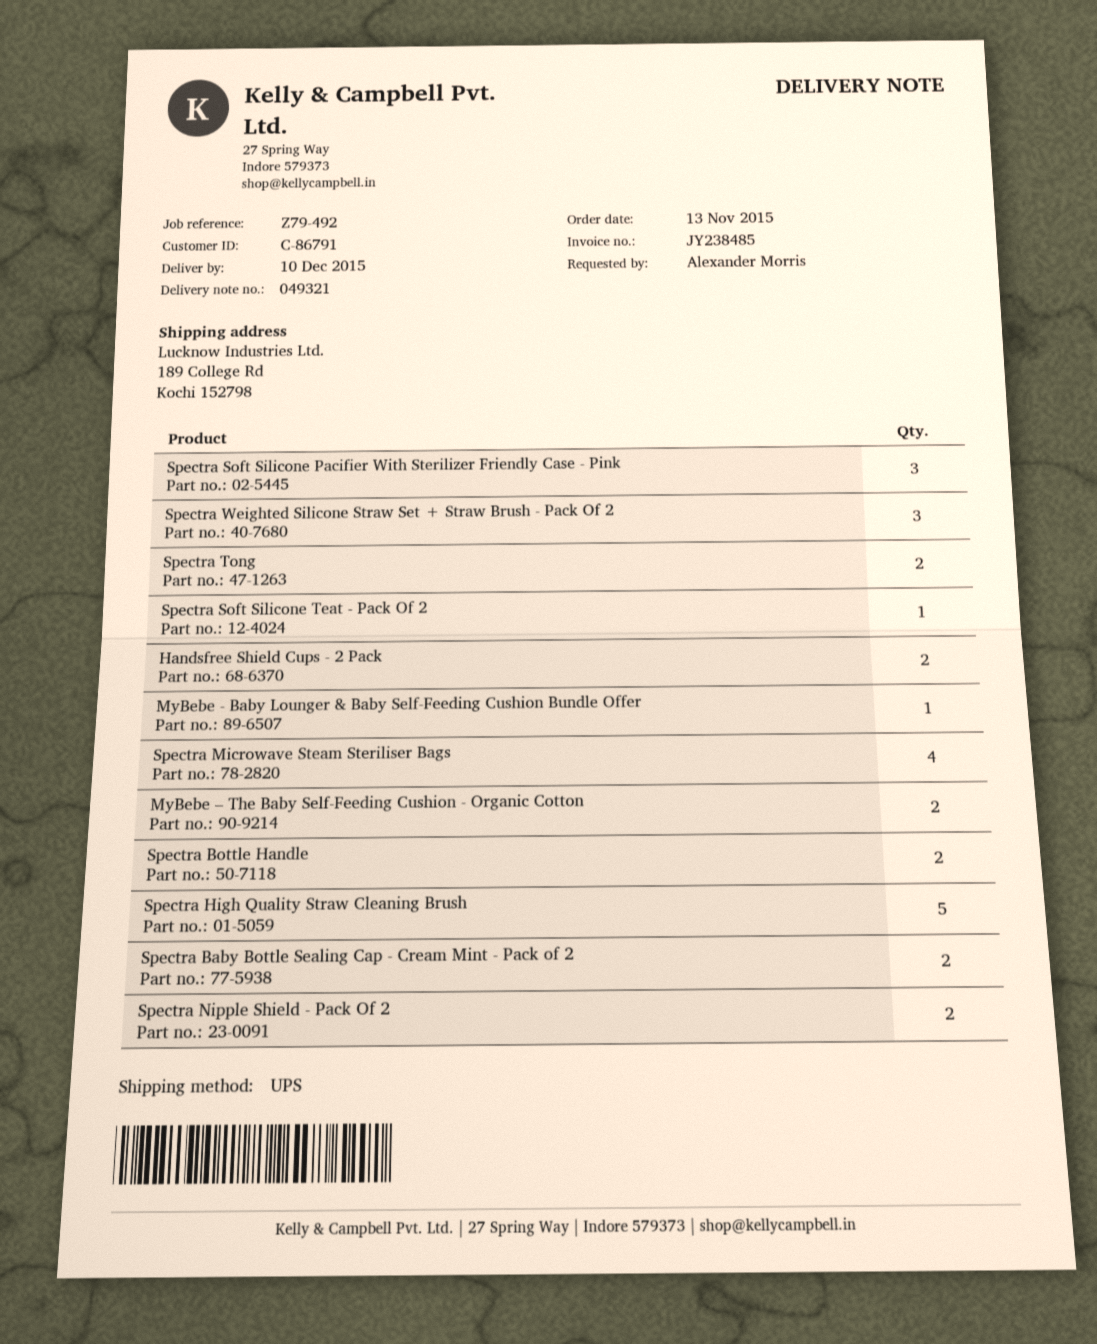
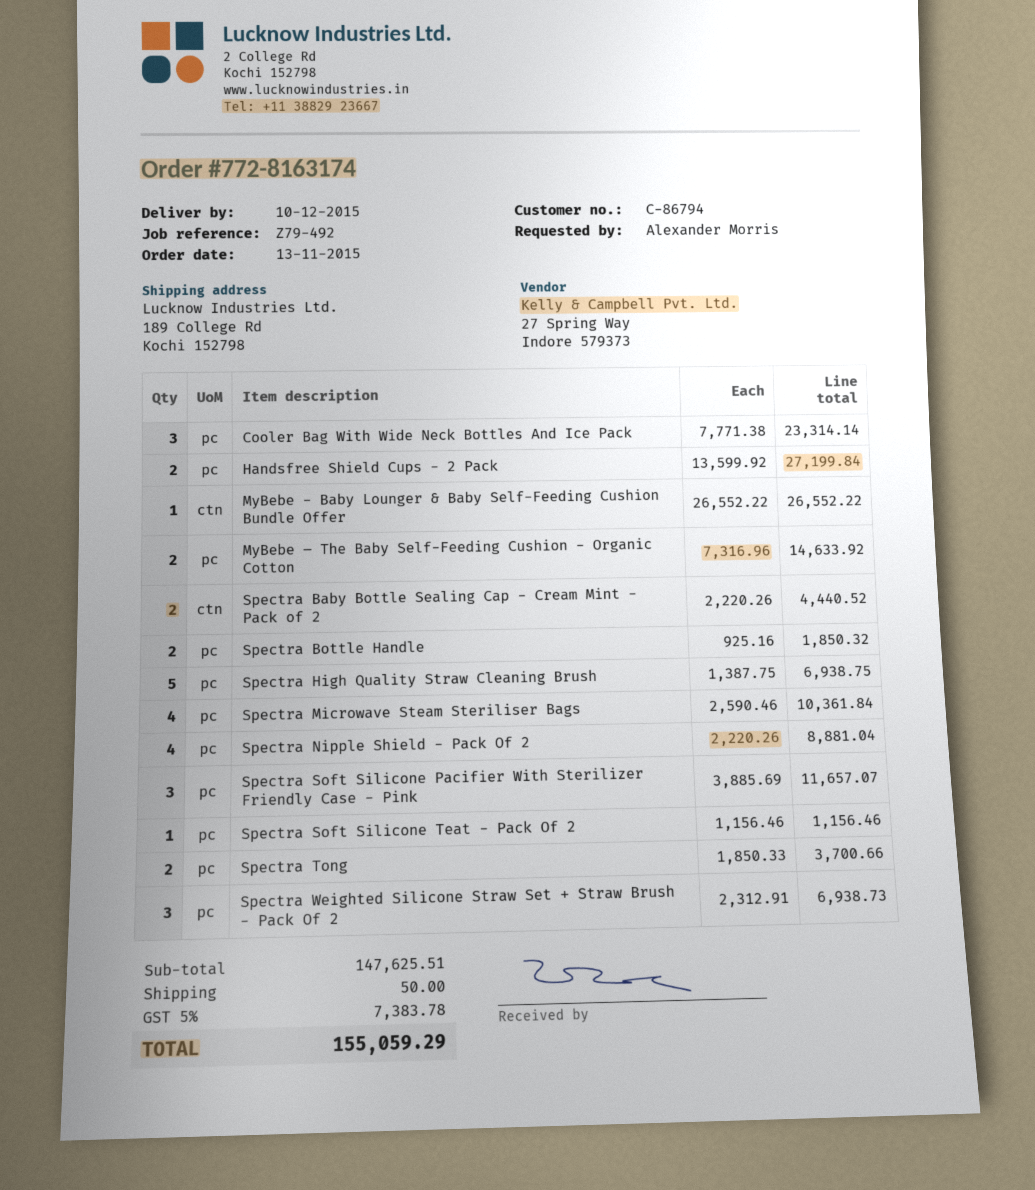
customer number: C-86791 -> C-86794
Spectra Nipple Shield - Pack Of 2: 2 -> 4
Cooler Bag With Wide Neck Bottles And Ice Pack: none -> 3

